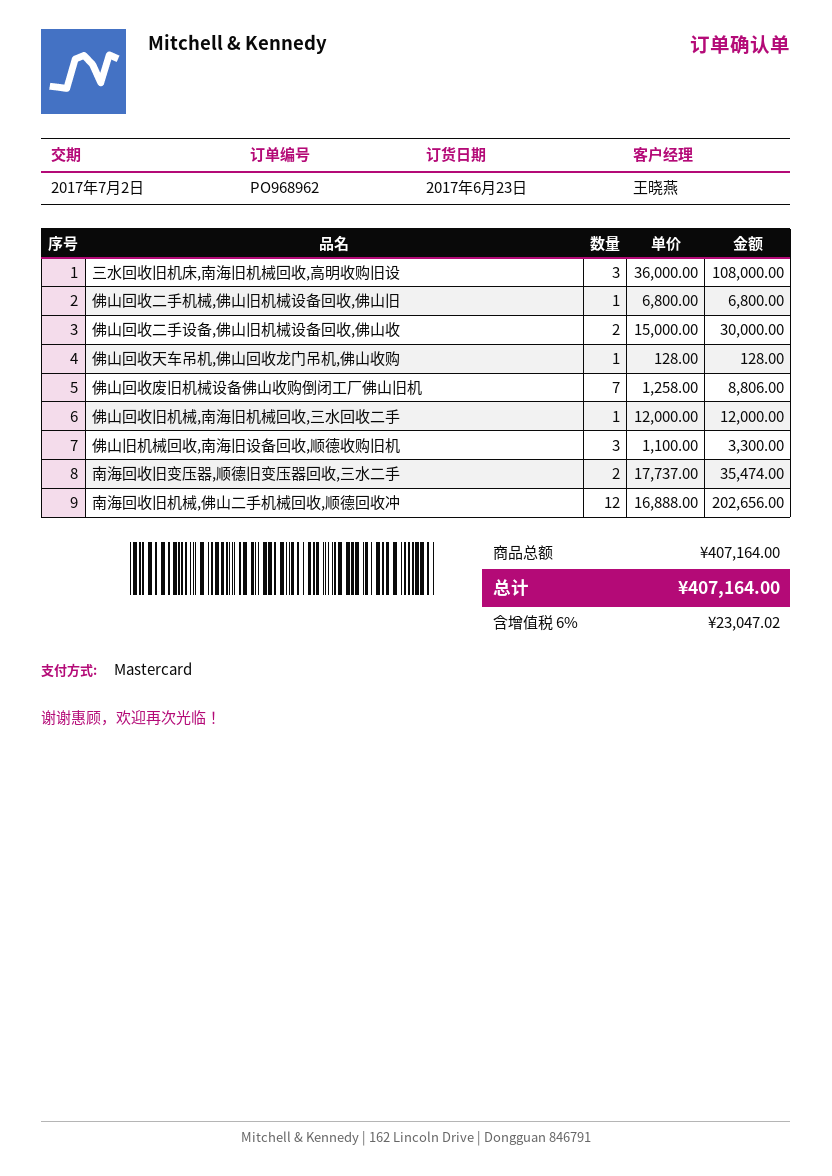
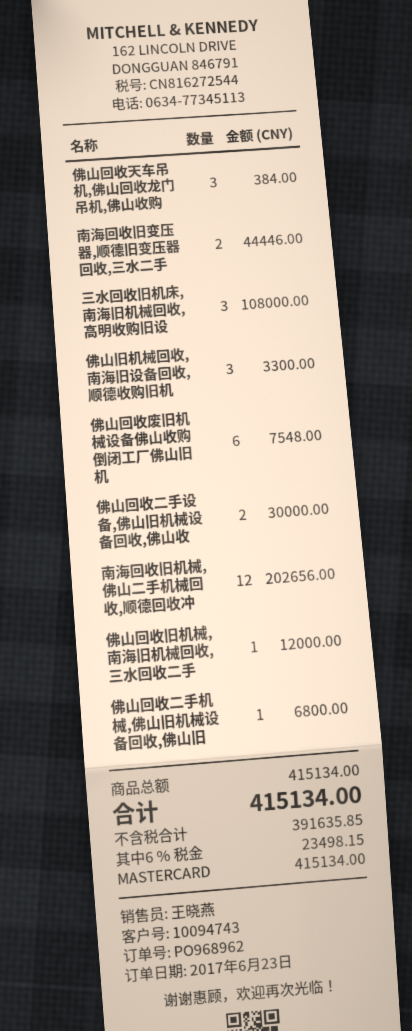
佛山回收天车吊机,佛山回收龙门吊机,佛山收购: 1 for 128.00 -> 3 for 384.00
佛山回收废旧机械设备佛山收购倒闭工厂佛山旧机: 7 for 8806.00 -> 6 for 7548.00
南海回收旧变压器,顺德旧变压器回收,三水二手: 2 for 35474.00 -> 2 for 44446.00
subtotal: 407164.00 -> 415134.00
tax: 6% = 23047.02 -> 6% = 23498.15
total: 407164.00 -> 415134.00

